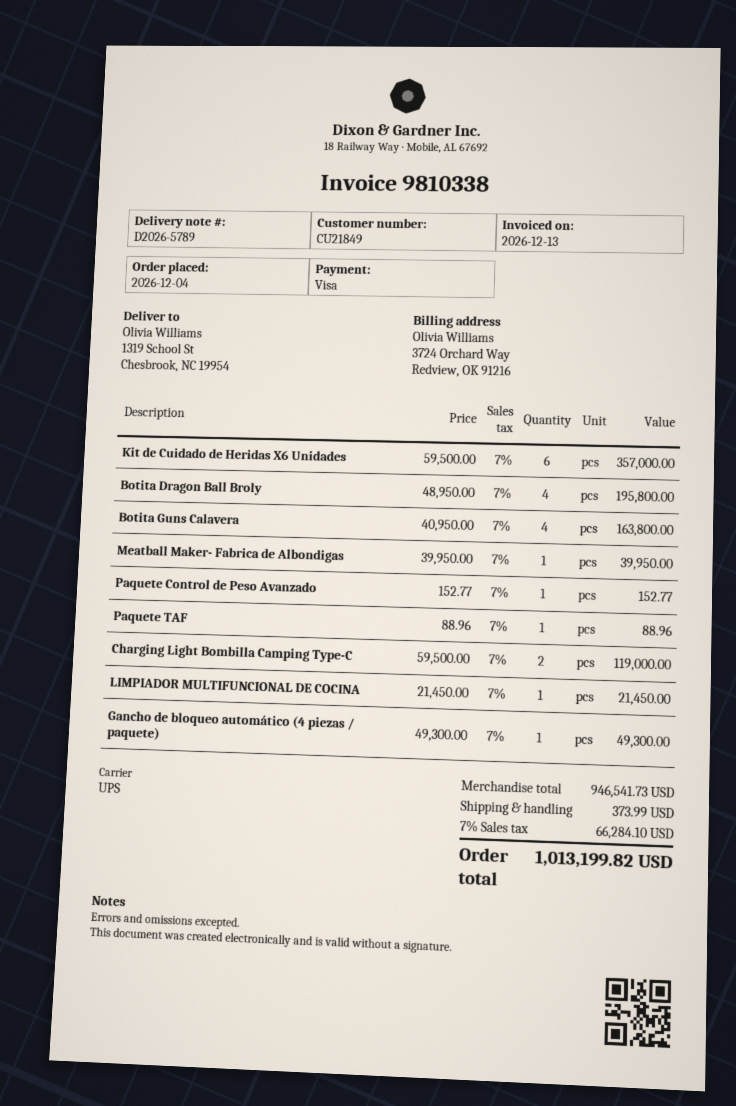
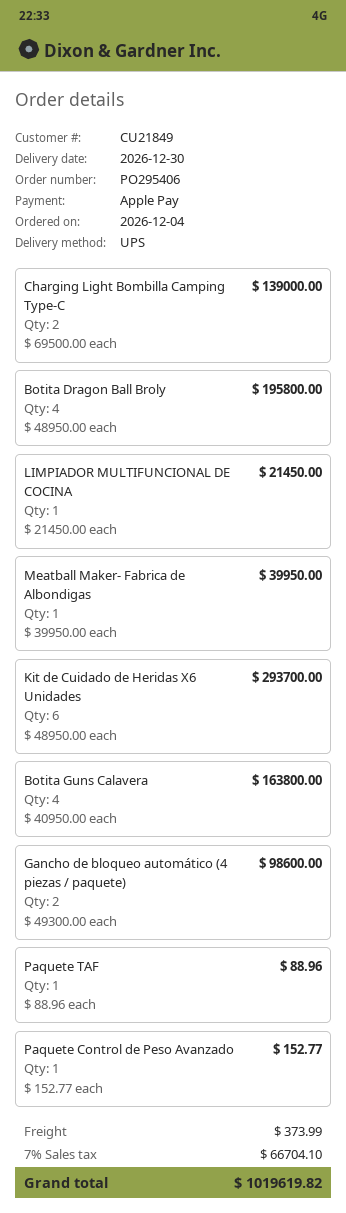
payment method: Visa -> Apple Pay
Kit de Cuidado de Heridas X6 Unidades: 6 x 59500.00 = 357000.00 -> 6 x 48950.00 = 293700.00
Charging Light Bombilla Camping Type-C: 2 x 59500.00 = 119000.00 -> 2 x 69500.00 = 139000.00
Gancho de bloqueo automático (4 piezas / paquete): 1 x 49300.00 = 49300.00 -> 2 x 49300.00 = 98600.00
tax: 7% = 66284.10 -> 7% = 66704.10
total: 1013199.82 -> 1019619.82

